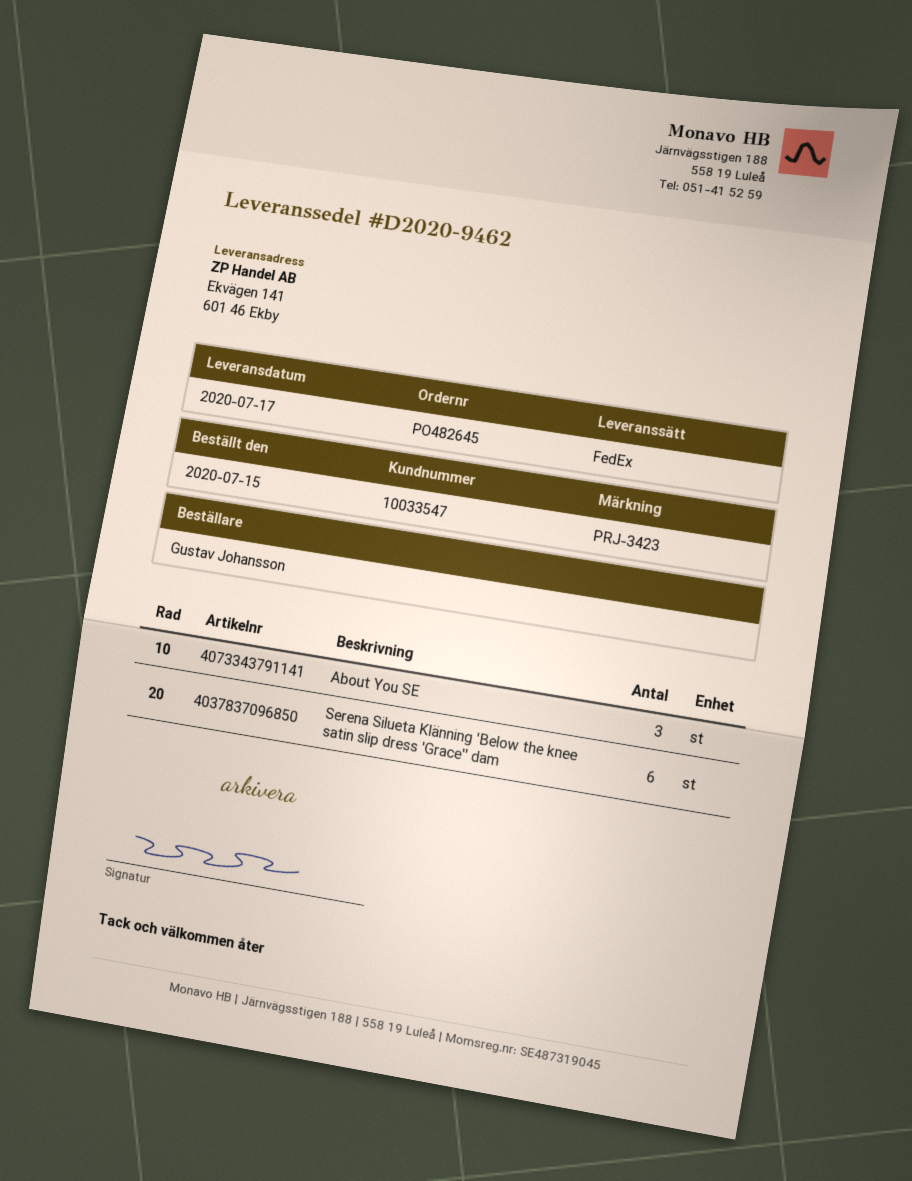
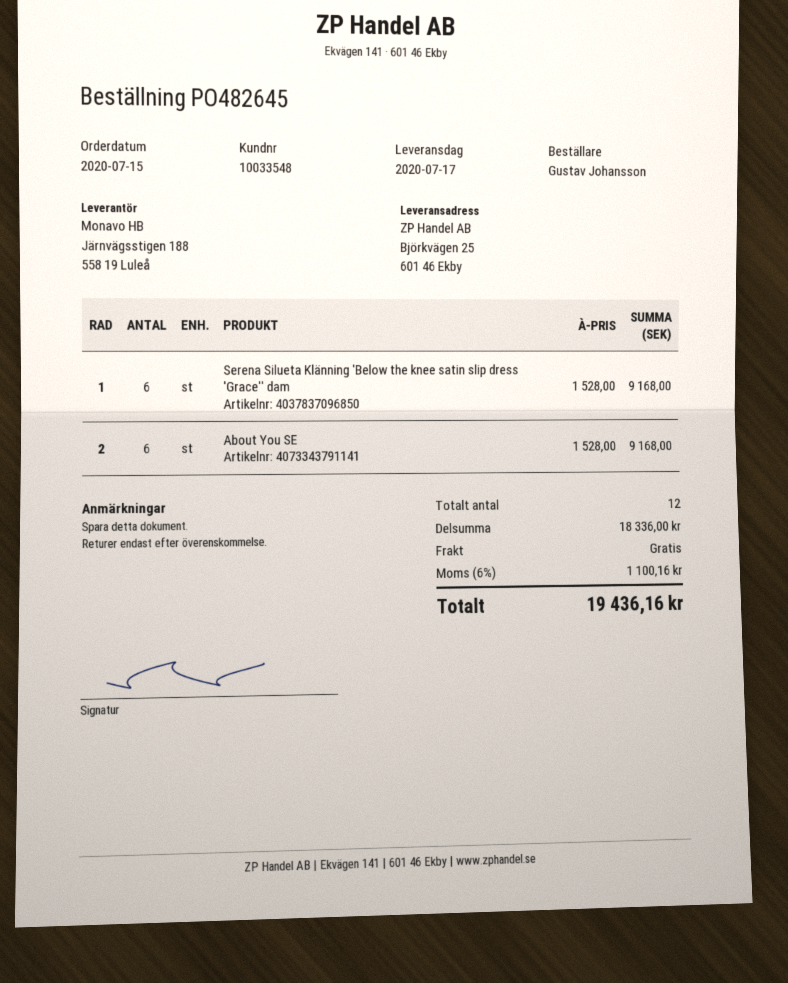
customer number: 10033547 -> 10033548
ship to: Ekvägen 141, 601 46 Ekby -> Björkvägen 25, 601 46 Ekby
About You SE: 3 -> 6

